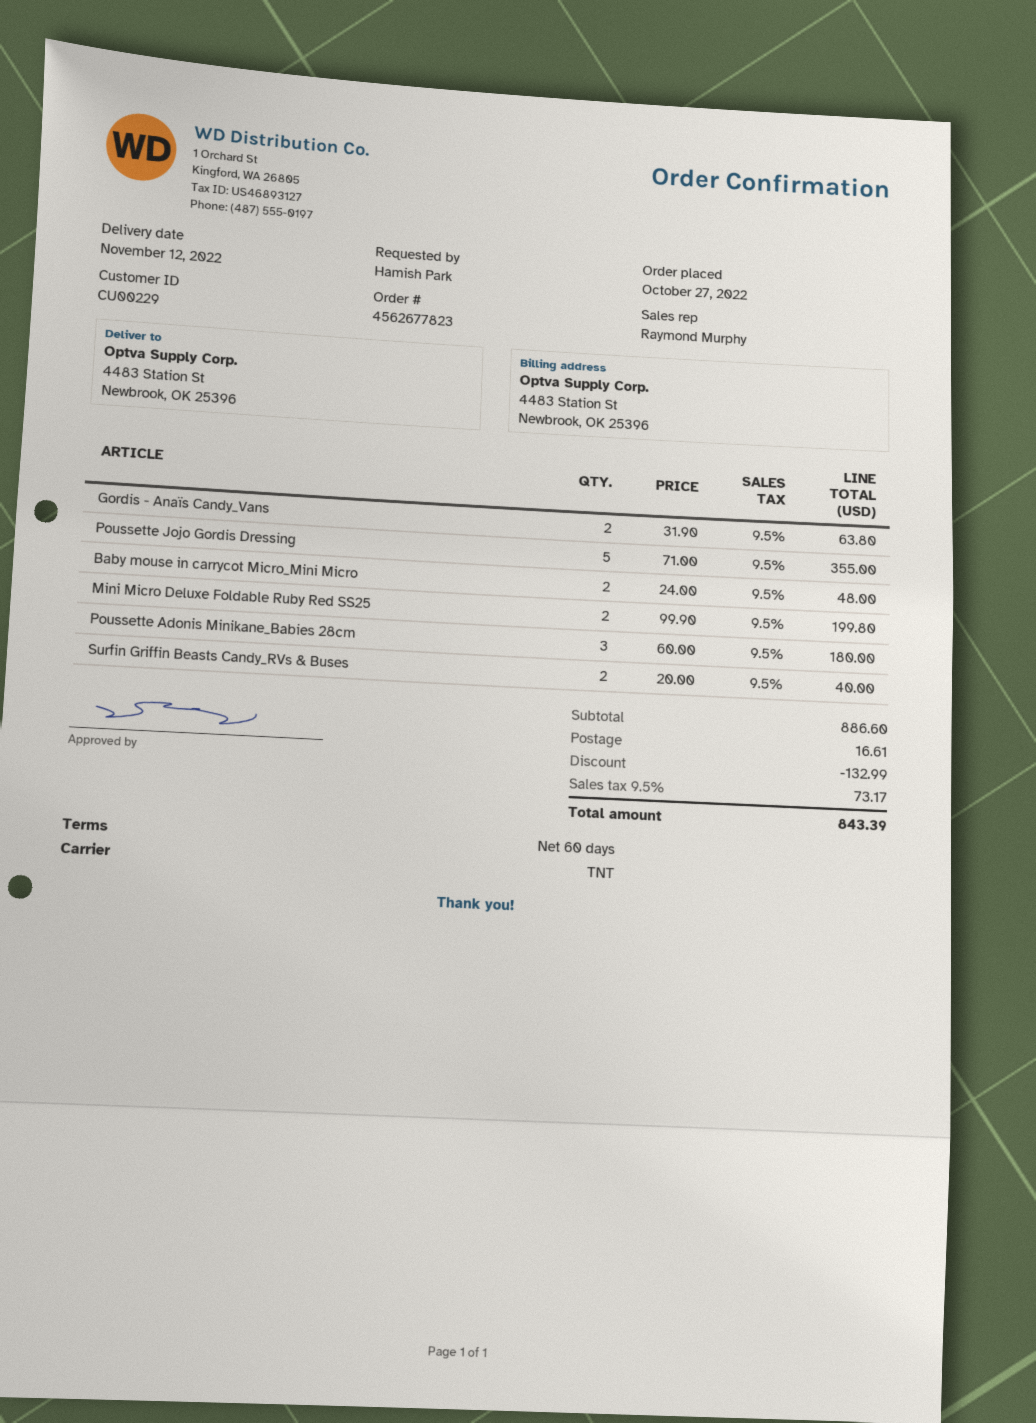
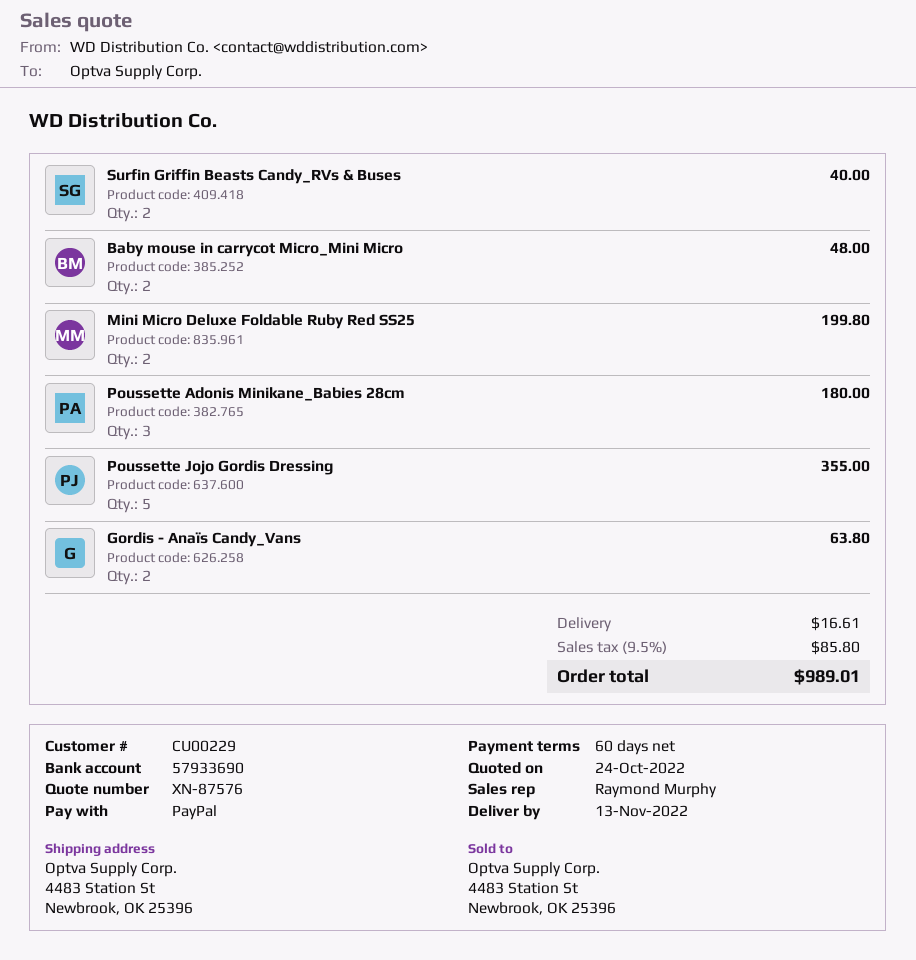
delivery date: 2022-11-12 -> 2022-11-13
discount: 132.99 -> none
tax: 9.5% = 73.17 -> 9.5% = 85.80
total: 843.39 -> 989.01

